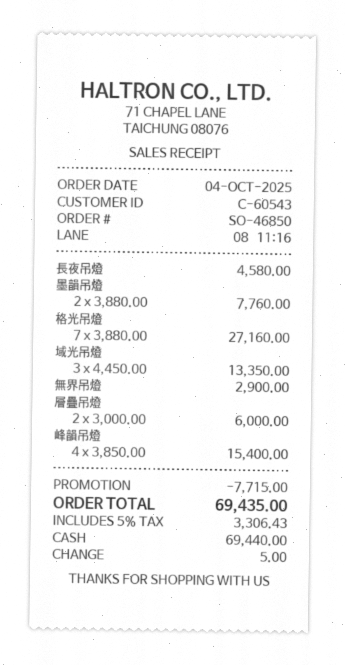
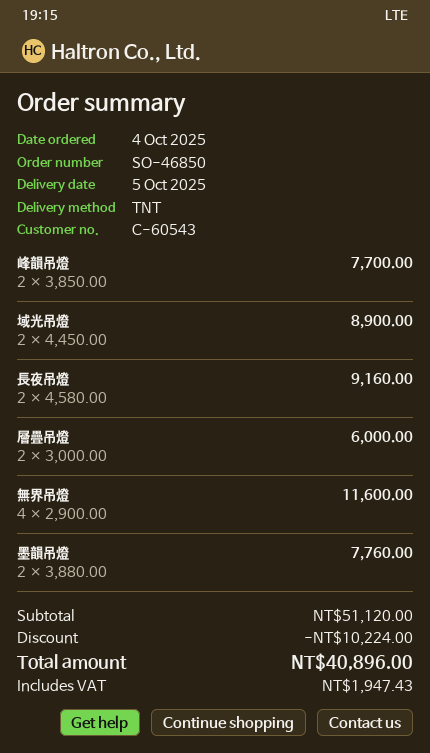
長夜吊燈: 1 x 4580.00 = 4580.00 -> 2 x 4580.00 = 9160.00
格光吊燈: 7 x 3880.00 = 27160.00 -> none
域光吊燈: 3 x 4450.00 = 13350.00 -> 2 x 4450.00 = 8900.00
無界吊燈: 1 x 2900.00 = 2900.00 -> 4 x 2900.00 = 11600.00
峰韻吊燈: 4 x 3850.00 = 15400.00 -> 2 x 3850.00 = 7700.00
discount: 7715.00 -> 10224.00
tax: 3306.43 -> 1947.43
total: 69435.00 -> 40896.00

